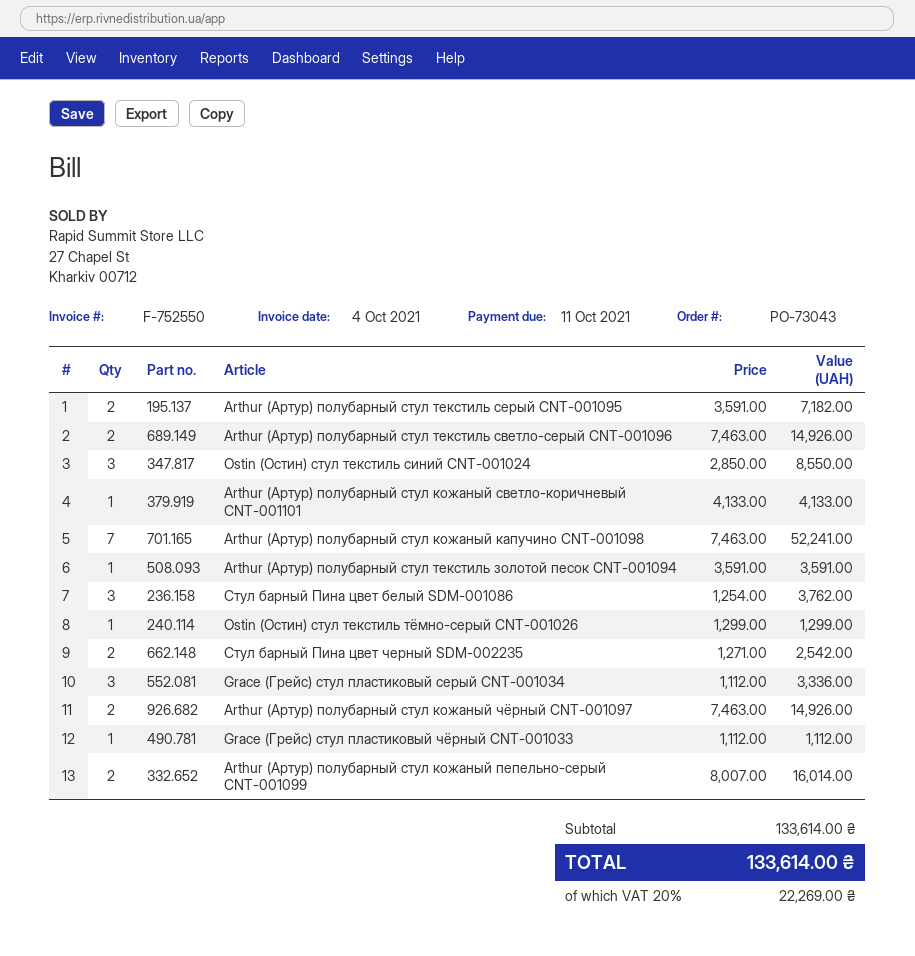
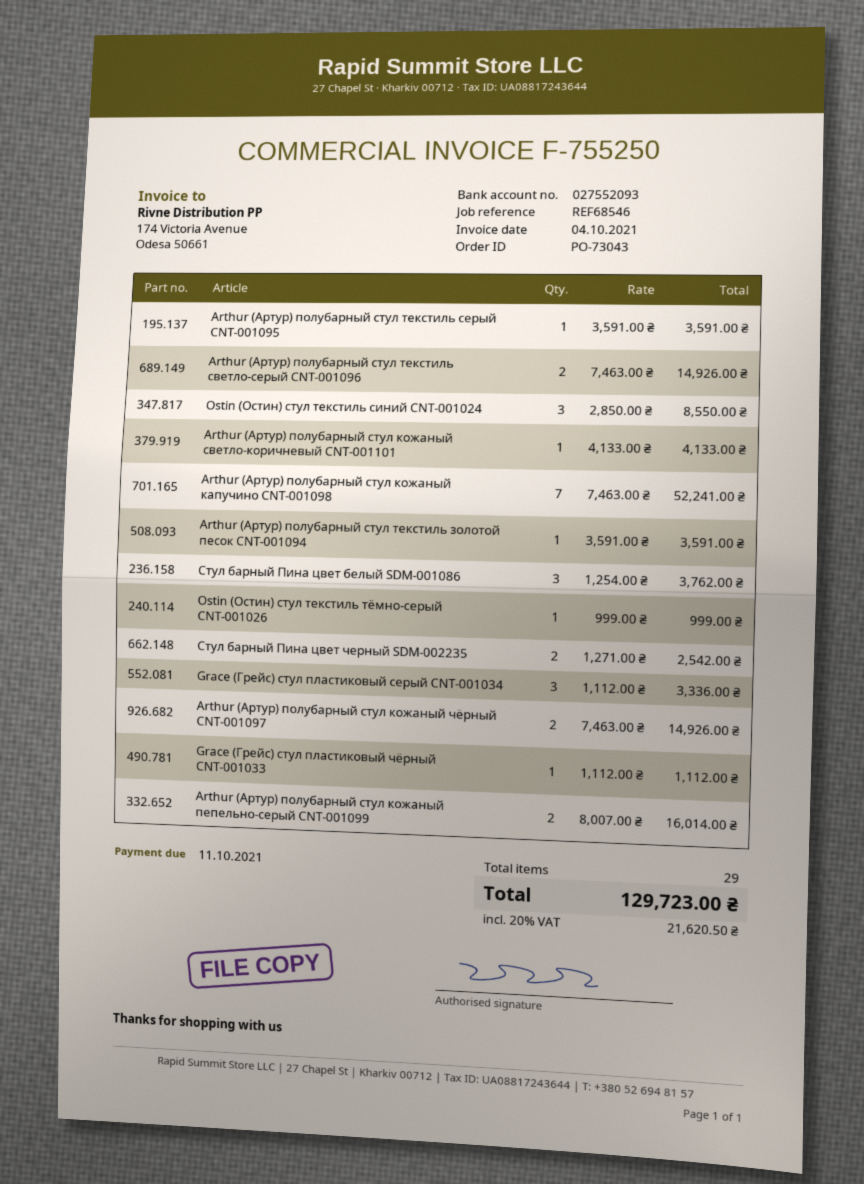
invoice number: F-752550 -> F-755250
Arthur (Артур) полубарный стул текстиль серый CNT-001095: 2 x 3591.00 = 7182.00 -> 1 x 3591.00 = 3591.00
Ostin (Остин) стул текстиль тёмно-серый CNT-001026: 1 x 1299.00 = 1299.00 -> 1 x 999.00 = 999.00
tax: 20% = 22269.00 -> 20% = 21620.50
total: 133614.00 -> 129723.00

